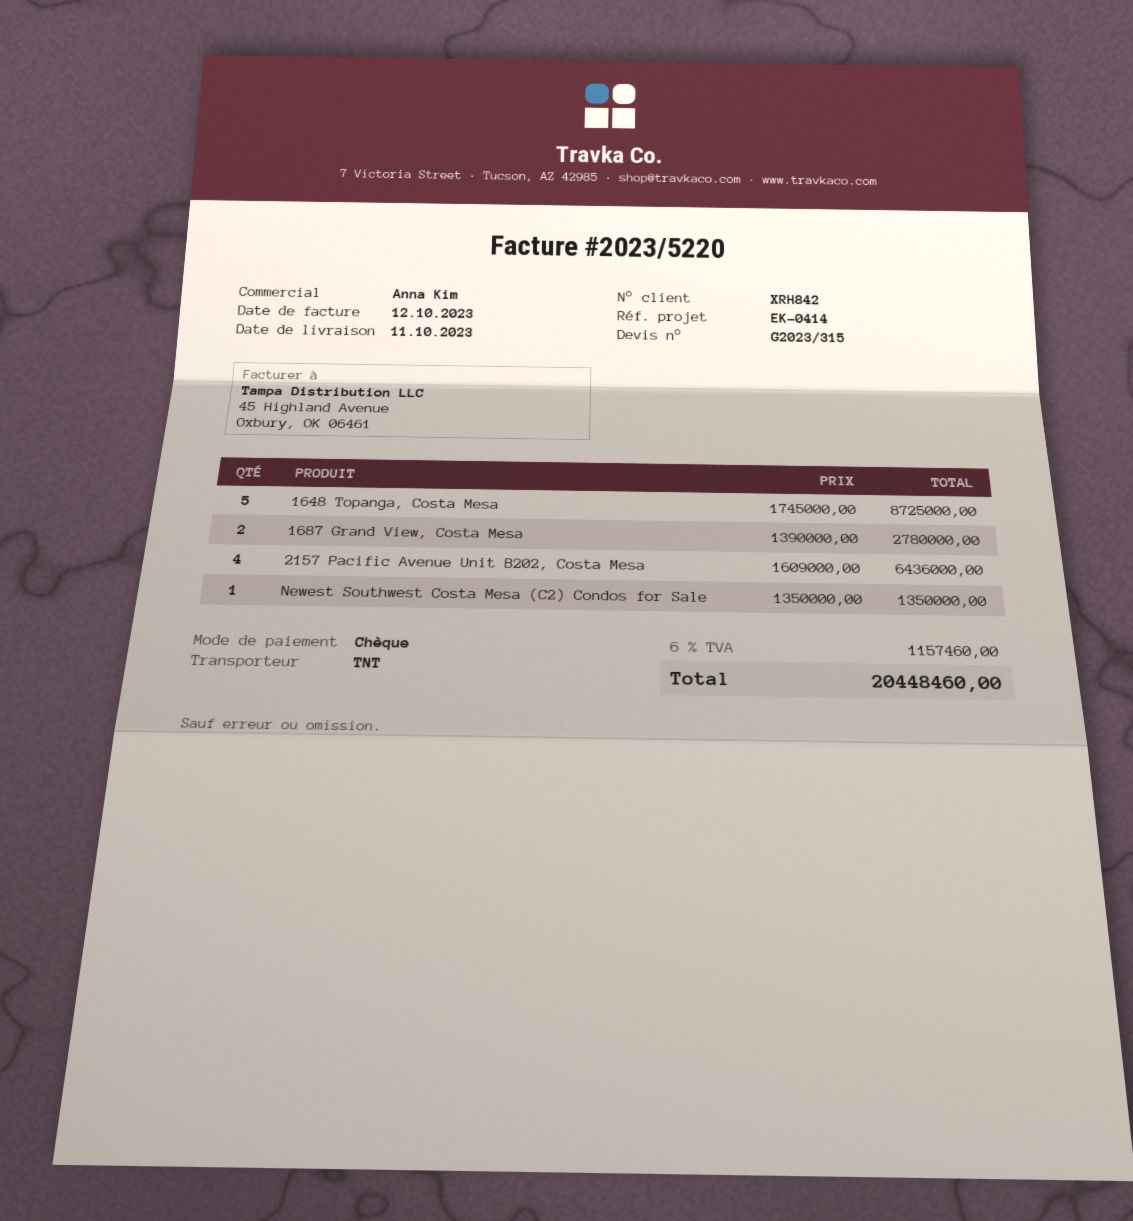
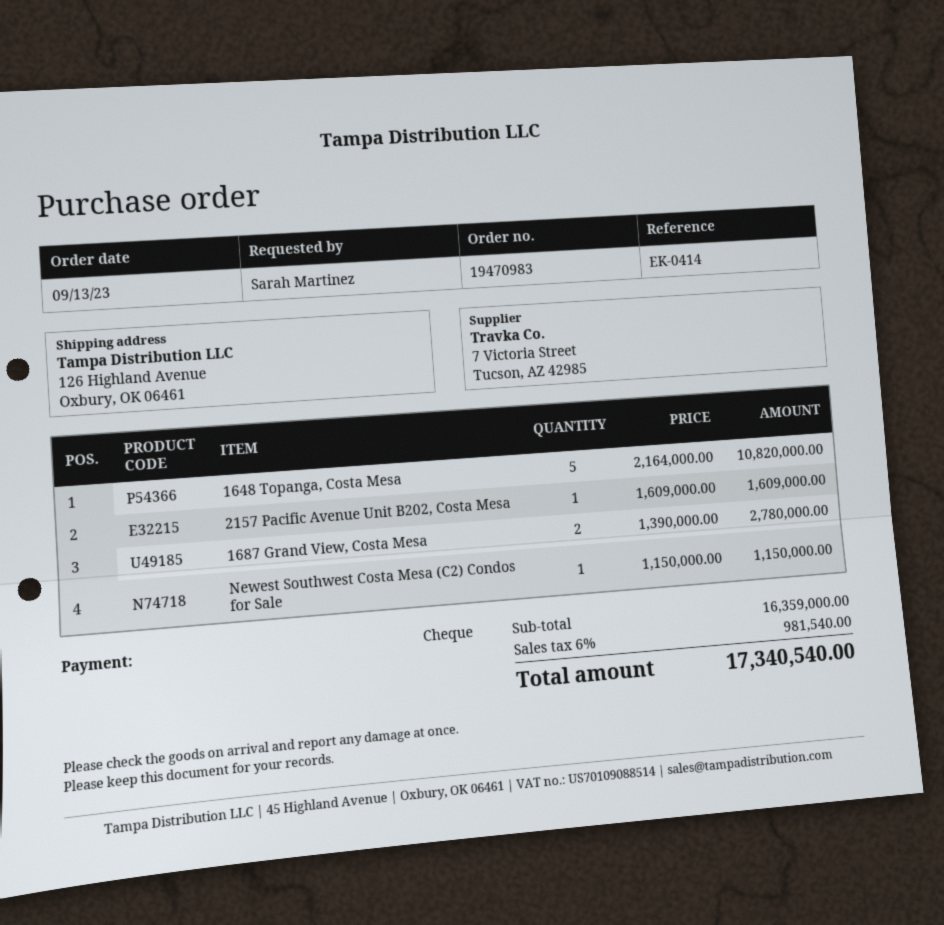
1648 Topanga, Costa Mesa: 5 x 1745000.00 = 8725000.00 -> 5 x 2164000.00 = 10820000.00
2157 Pacific Avenue Unit B202, Costa Mesa: 4 x 1609000.00 = 6436000.00 -> 1 x 1609000.00 = 1609000.00
Newest Southwest Costa Mesa (C2) Condos for Sale: 1 x 1350000.00 = 1350000.00 -> 1 x 1150000.00 = 1150000.00
tax: 6% = 1157460.00 -> 6% = 981540.00
total: 20448460.00 -> 17340540.00

